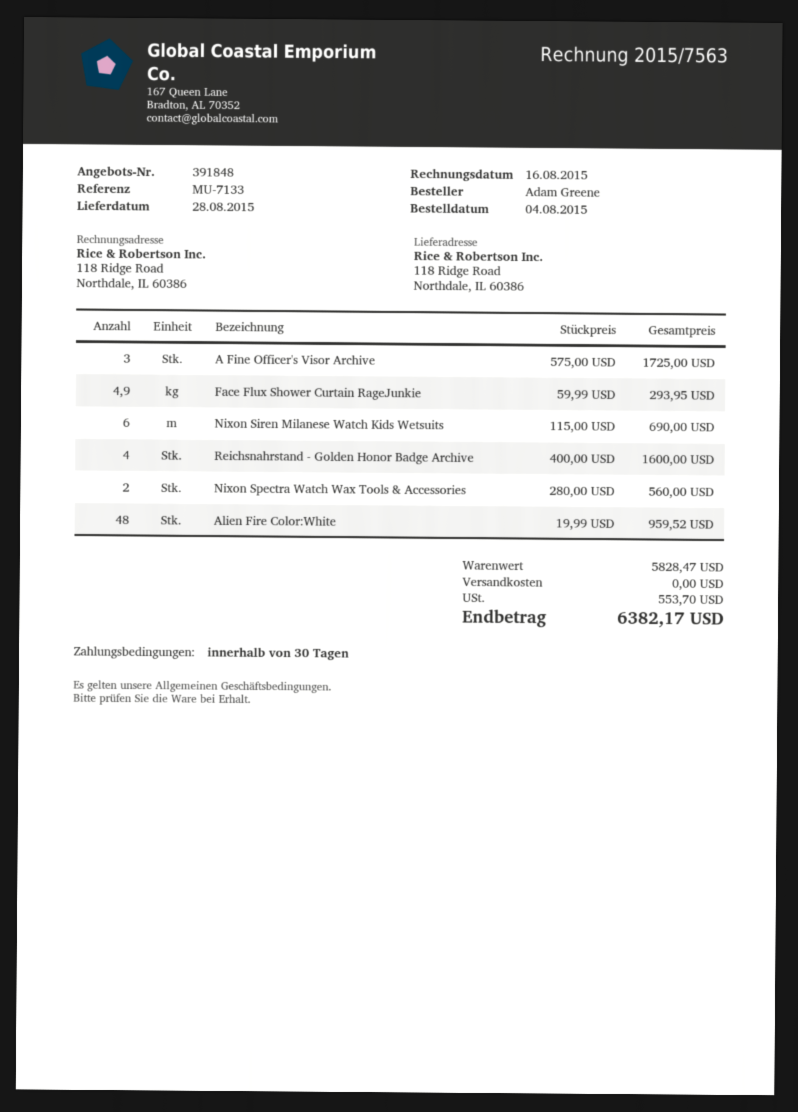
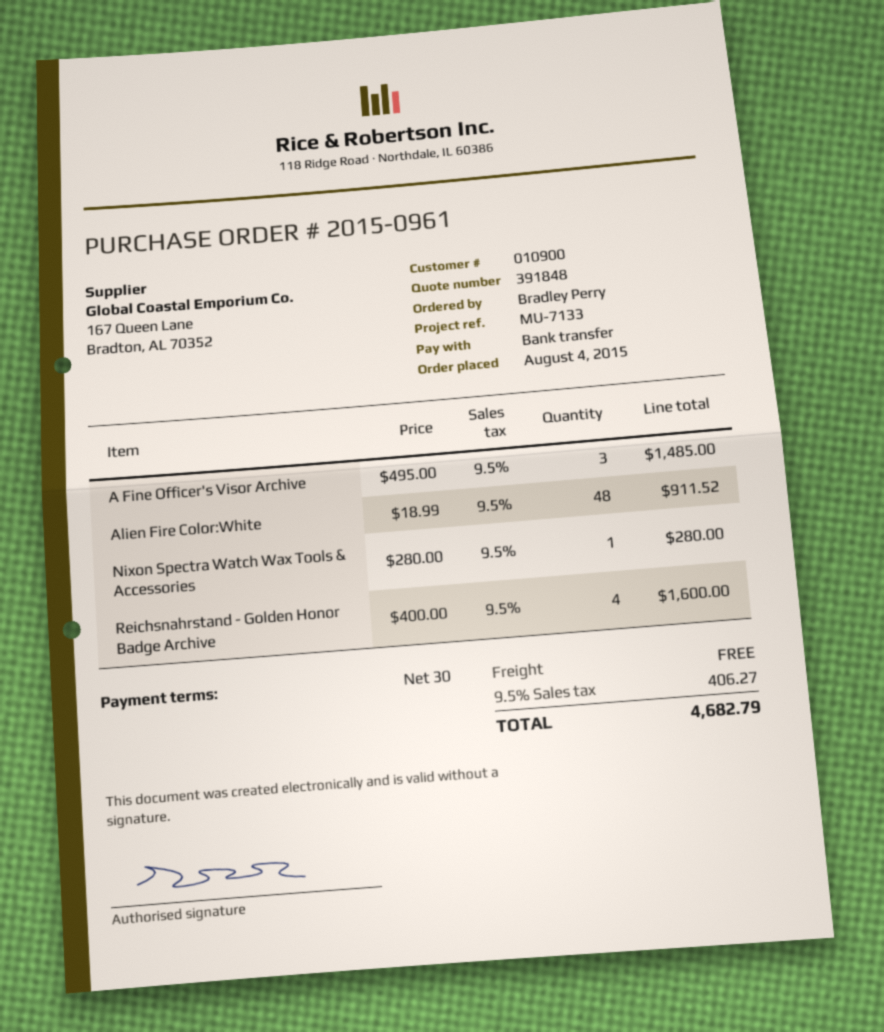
ordered by: Adam Greene -> Bradley Perry
A Fine Officer's Visor Archive: 3 x 575.00 = 1725.00 -> 3 x 495.00 = 1485.00
Face Flux Shower Curtain RageJunkie: 4.9 x 59.99 = 293.95 -> none
Nixon Siren Milanese Watch Kids Wetsuits: 6 x 115.00 = 690.00 -> none
Nixon Spectra Watch Wax Tools & Accessories: 2 x 280.00 = 560.00 -> 1 x 280.00 = 280.00
Alien Fire Color:White: 48 x 19.99 = 959.52 -> 48 x 18.99 = 911.52
tax: 553.70 -> 406.27
total: 6382.17 -> 4682.79

